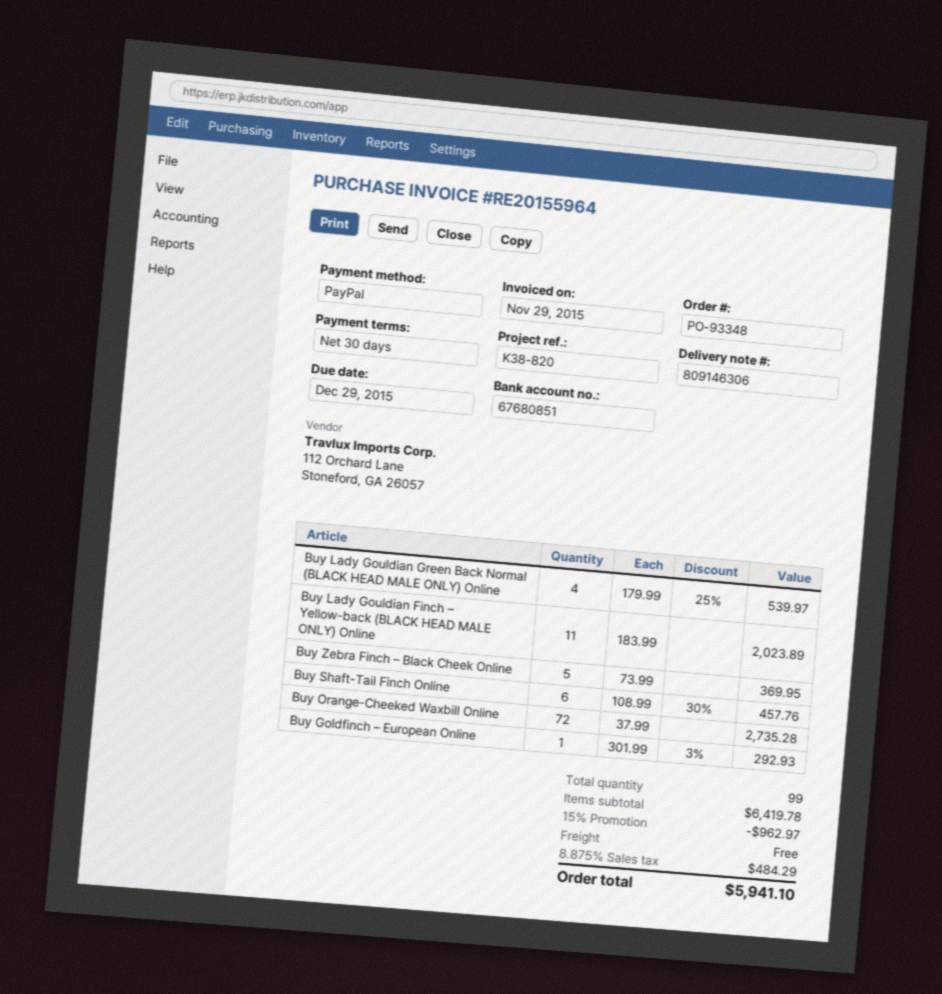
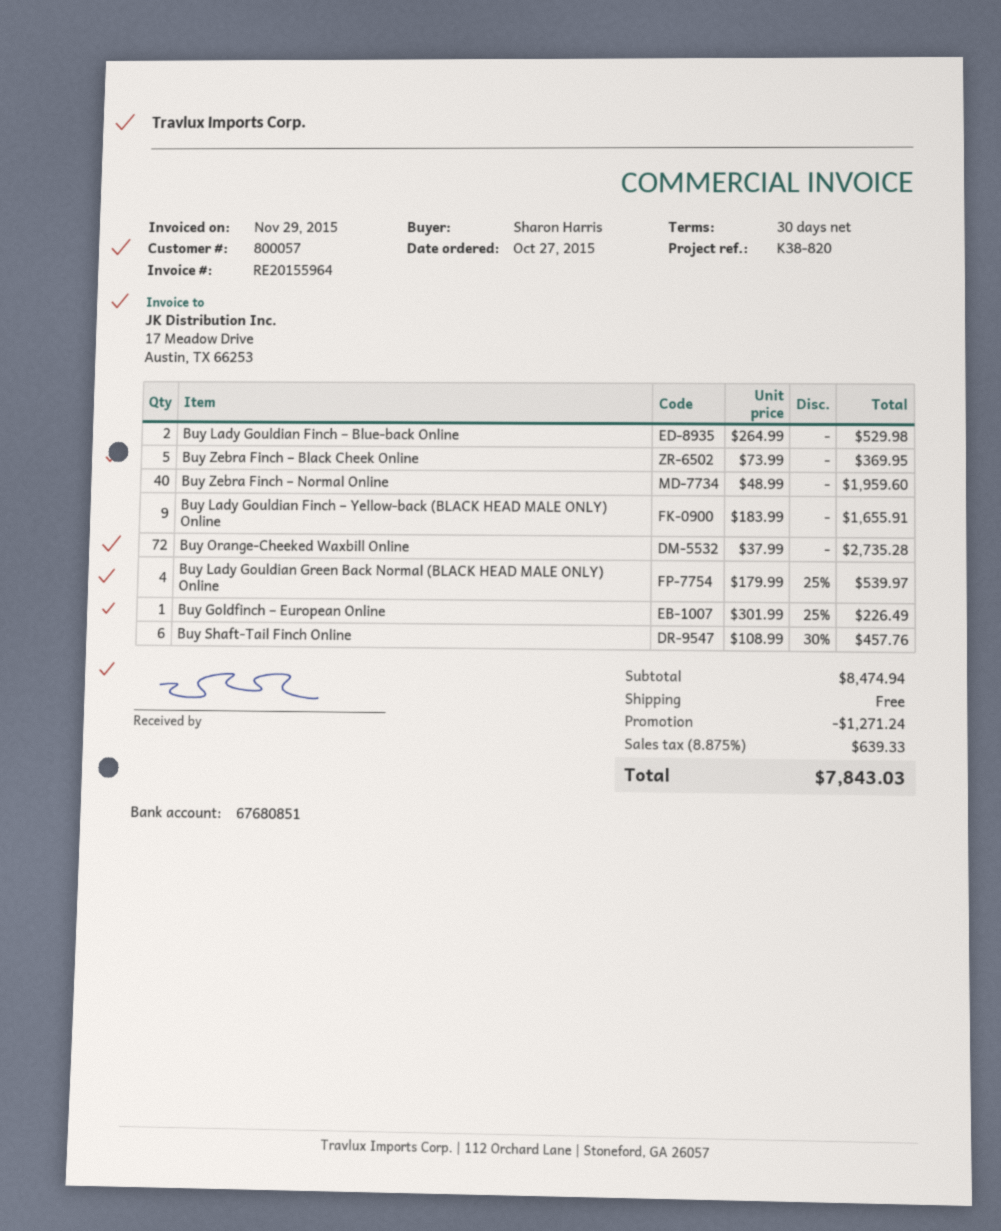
Buy Lady Gouldian Finch – Yellow-back (BLACK HEAD MALE ONLY) Online: 11 x 183.99 = 2023.89 -> 9 x 183.99 = 1655.91
Buy Goldfinch – European Online: 1 x 301.99 - 3% = 292.93 -> 1 x 301.99 - 25% = 226.49
Buy Lady Gouldian Finch – Blue-back Online: none -> 2 x 264.99 = 529.98
Buy Zebra Finch – Normal Online: none -> 40 x 48.99 = 1959.60
subtotal: 6419.78 -> 8474.94
discount: 962.97 -> 1271.24
tax: 8.875% = 484.29 -> 8.875% = 639.33
total: 5941.10 -> 7843.03

